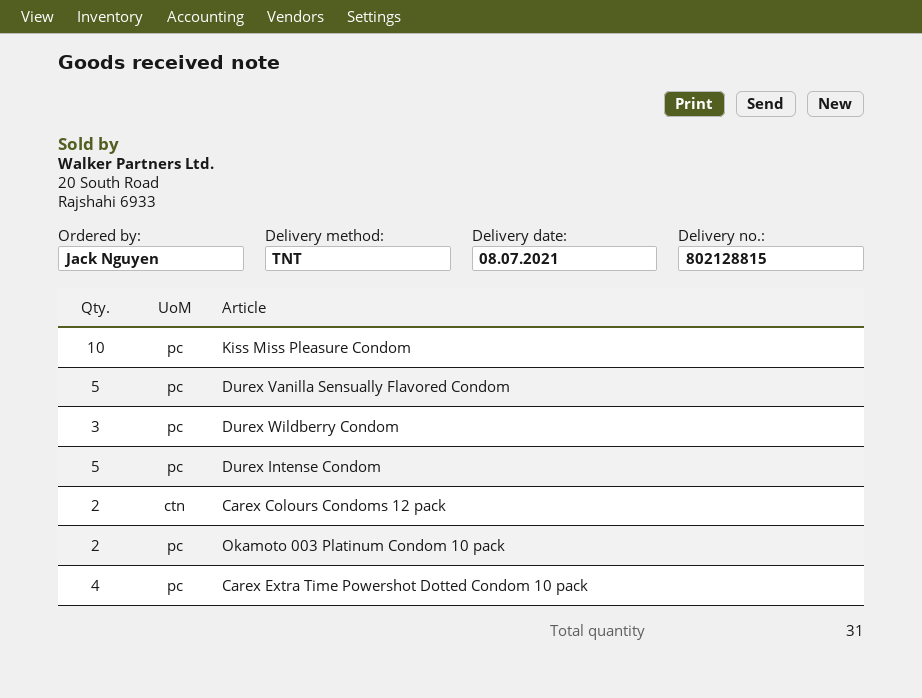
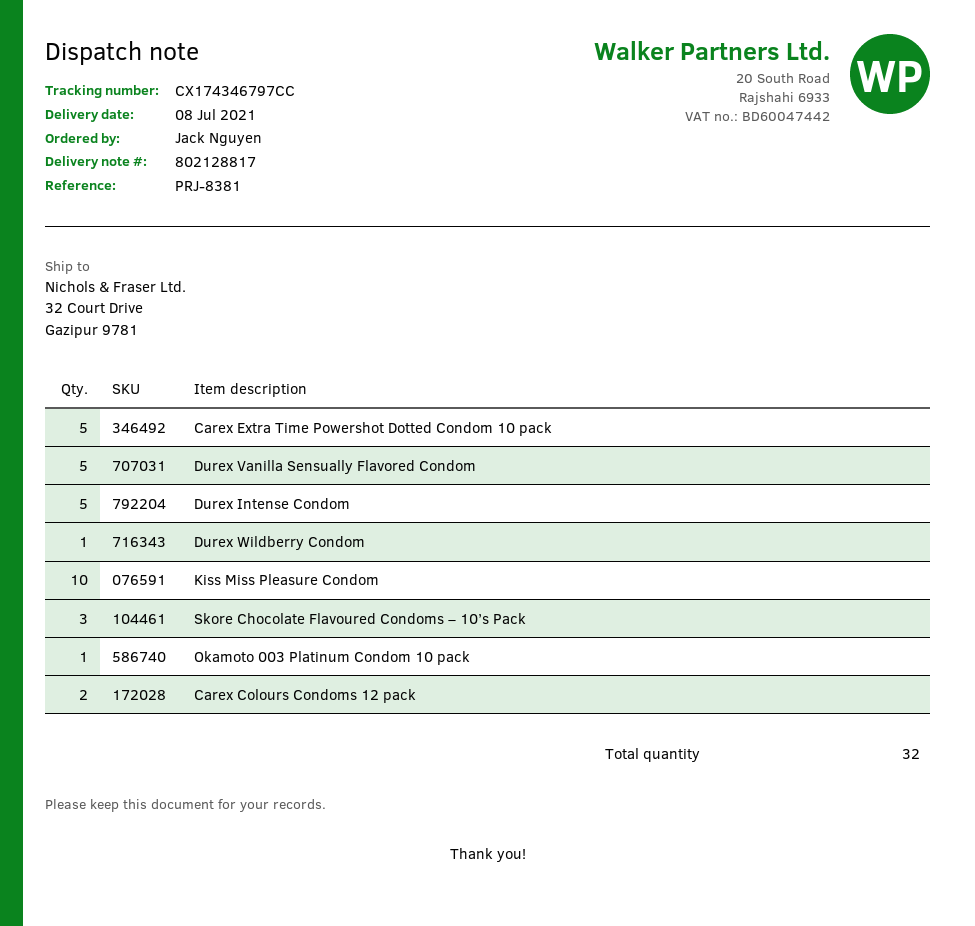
delivery note number: 802128815 -> 802128817
Durex Wildberry Condom: 3 -> 1
Okamoto 003 Platinum Condom 10 pack: 2 -> 1
Carex Extra Time Powershot Dotted Condom 10 pack: 4 -> 5
Skore Chocolate Flavoured Condoms – 10’s Pack: none -> 3
total quantity: 31 -> 32

